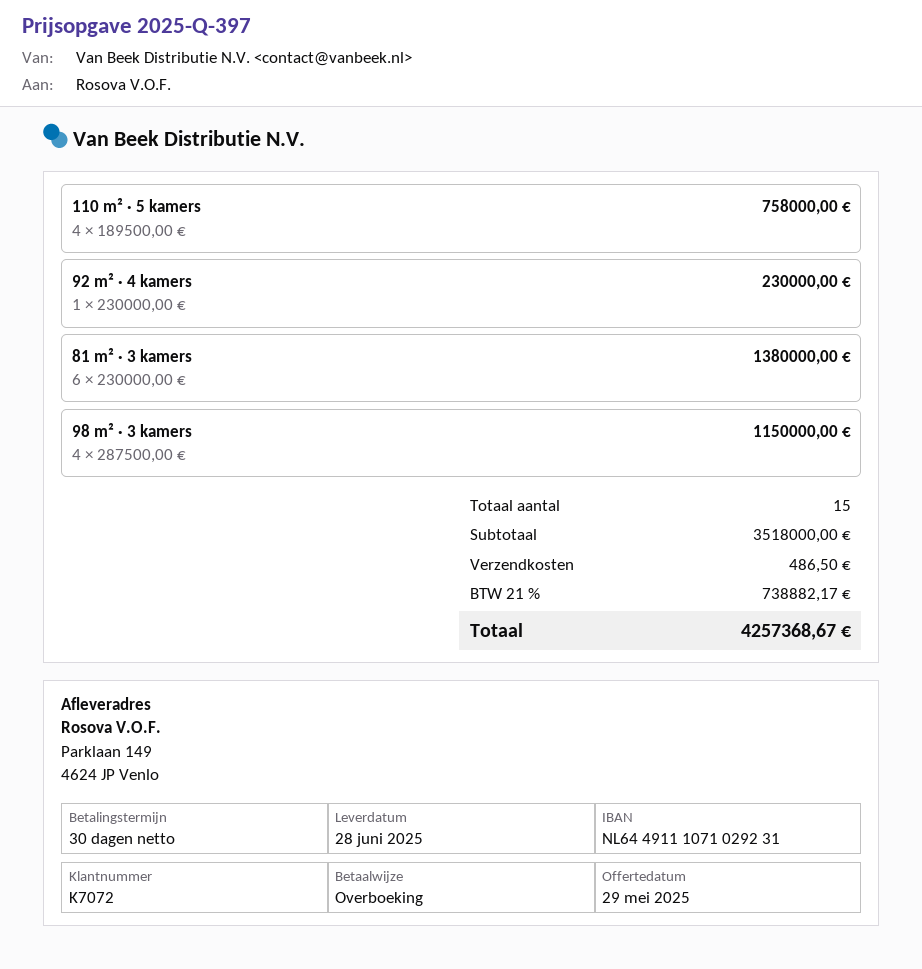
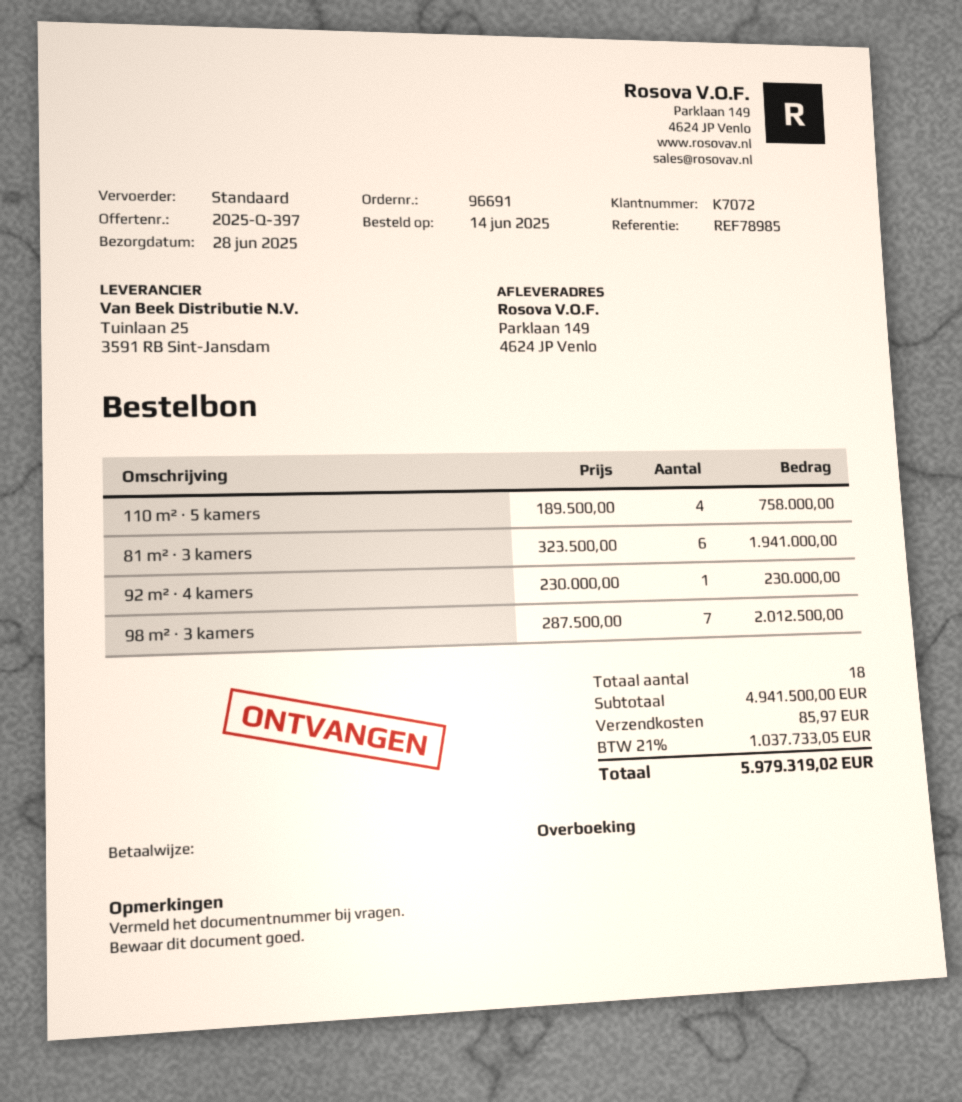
81 m² · 3 kamers: 6 x 230000.00 = 1380000.00 -> 6 x 323500.00 = 1941000.00
98 m² · 3 kamers: 4 x 287500.00 = 1150000.00 -> 7 x 287500.00 = 2012500.00
total quantity: 15 -> 18
subtotal: 3518000.00 -> 4941500.00
shipping: 486.50 -> 85.97
tax: 21% = 738882.17 -> 21% = 1037733.05
total: 4257368.67 -> 5979319.02

